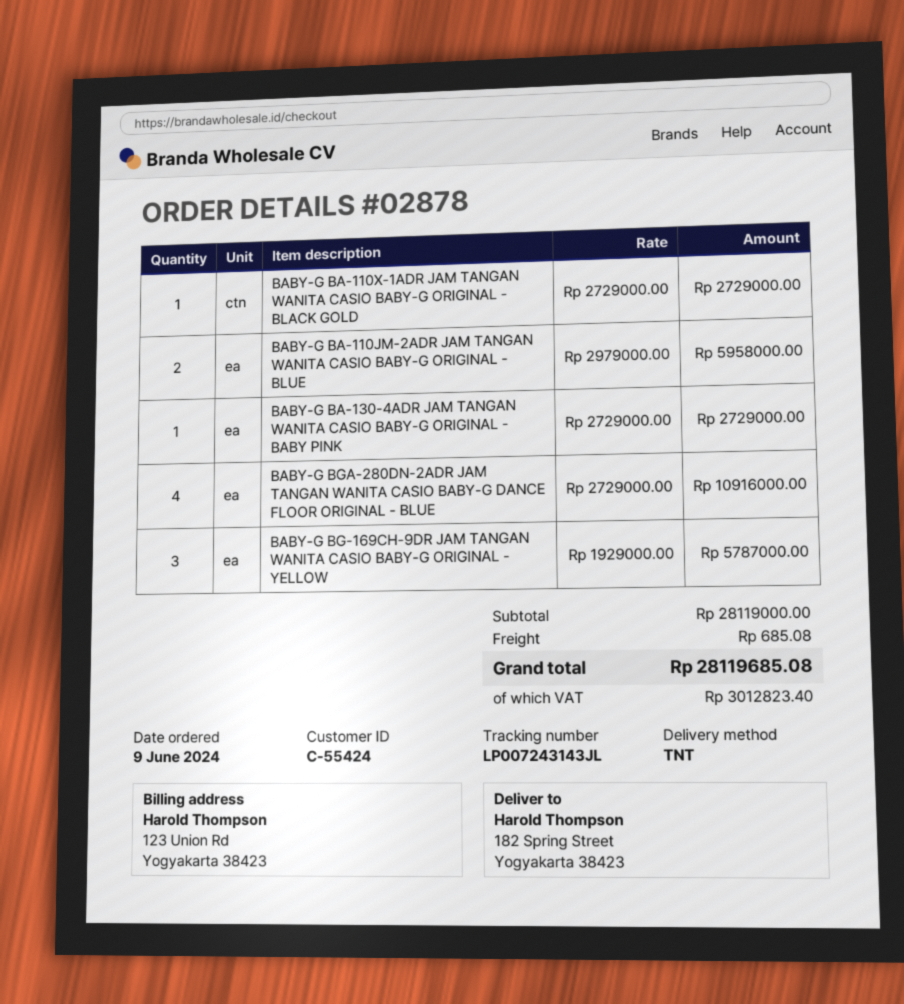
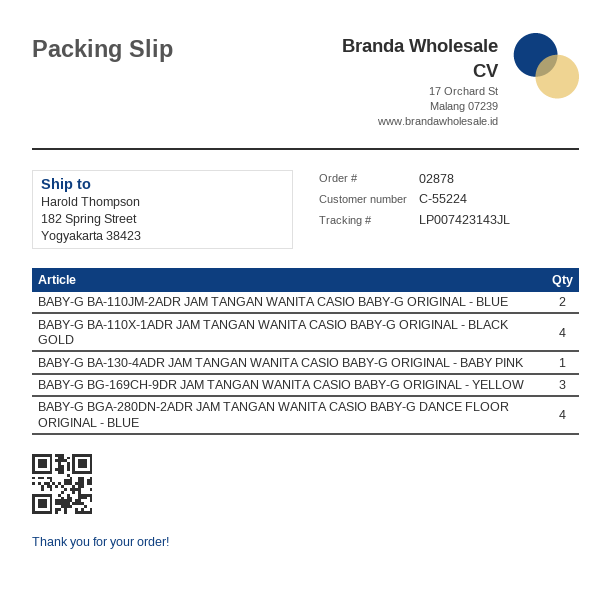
customer number: C-55424 -> C-55224
tracking number: LP007243143JL -> LP007423143JL
BABY-G BA-110X-1ADR JAM TANGAN WANITA CASIO BABY-G ORIGINAL - BLACK GOLD: 1 -> 4

